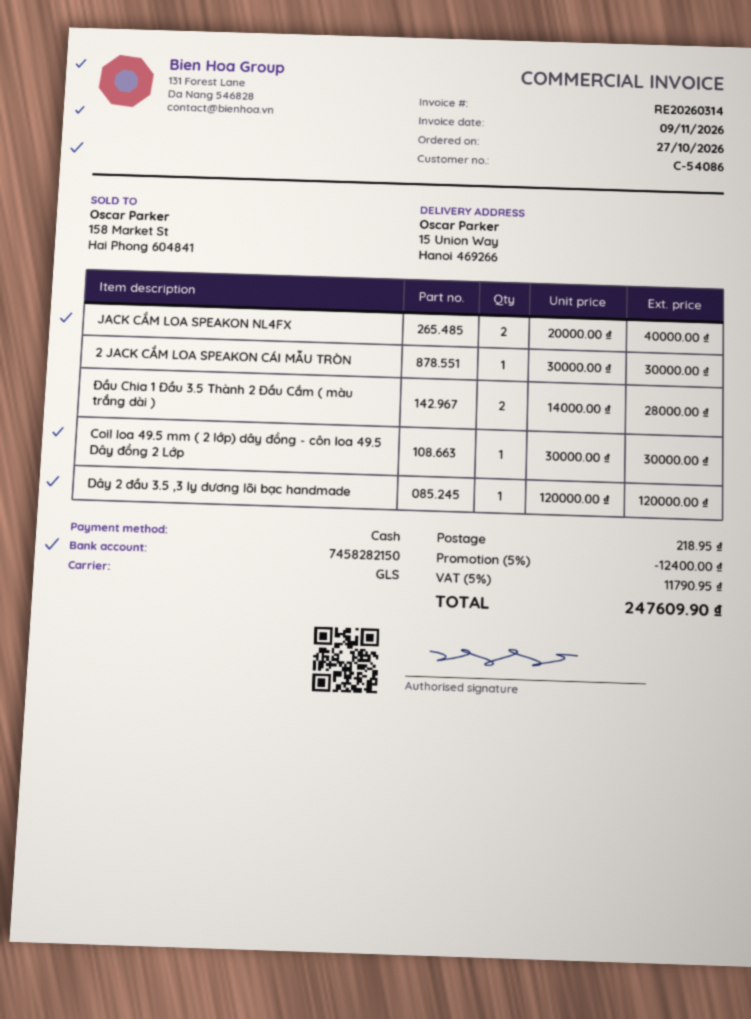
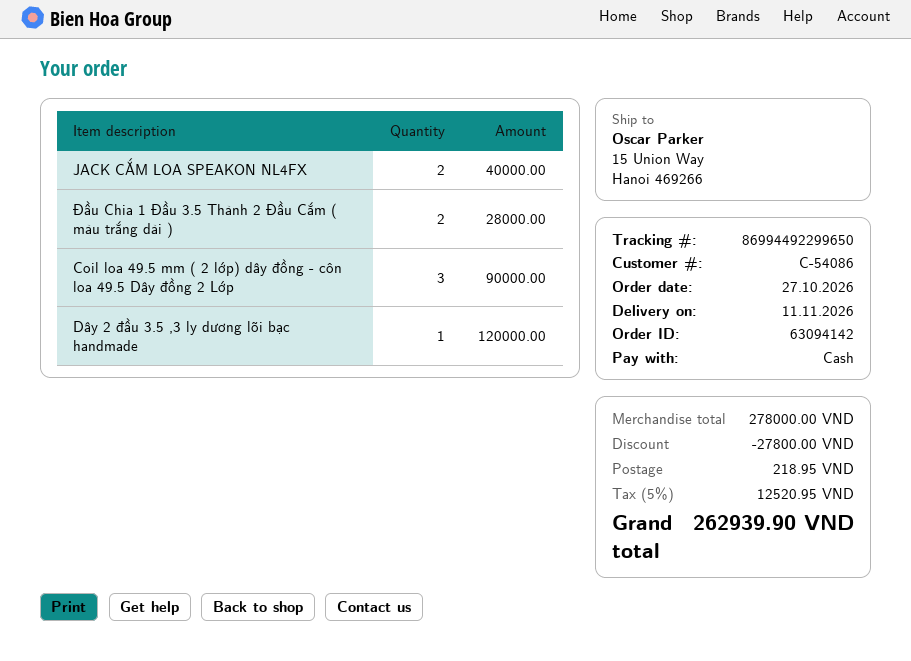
2 JACK CẮM LOA SPEAKON CÁI MẪU TRÒN: 1 for 30000.00 -> none
Coil loa 49.5 mm ( 2 lớp) dây đồng - côn loa 49.5 Dây đồng 2 Lớp: 1 for 30000.00 -> 3 for 90000.00
discount: 12400.00 -> 27800.00
tax: 5% = 11790.95 -> 5% = 12520.95
total: 247609.90 -> 262939.90

